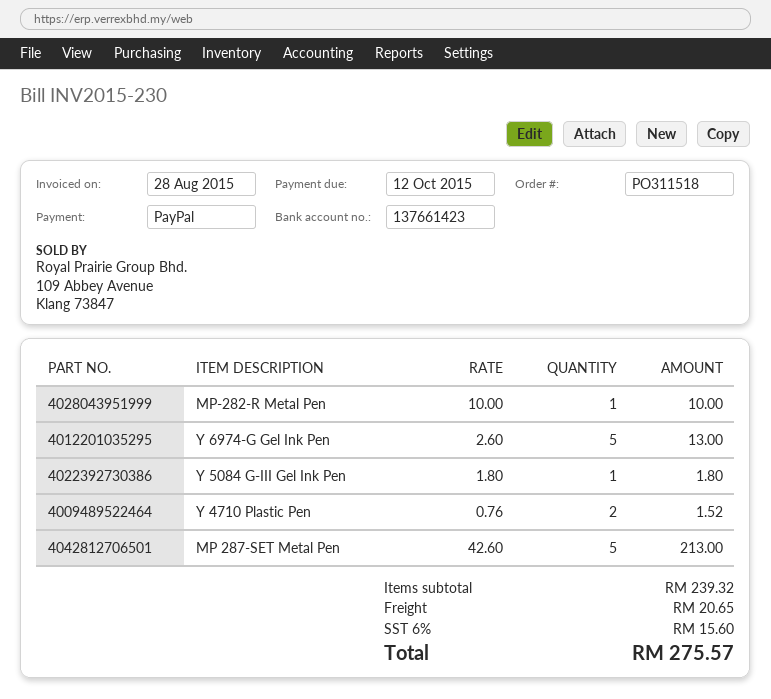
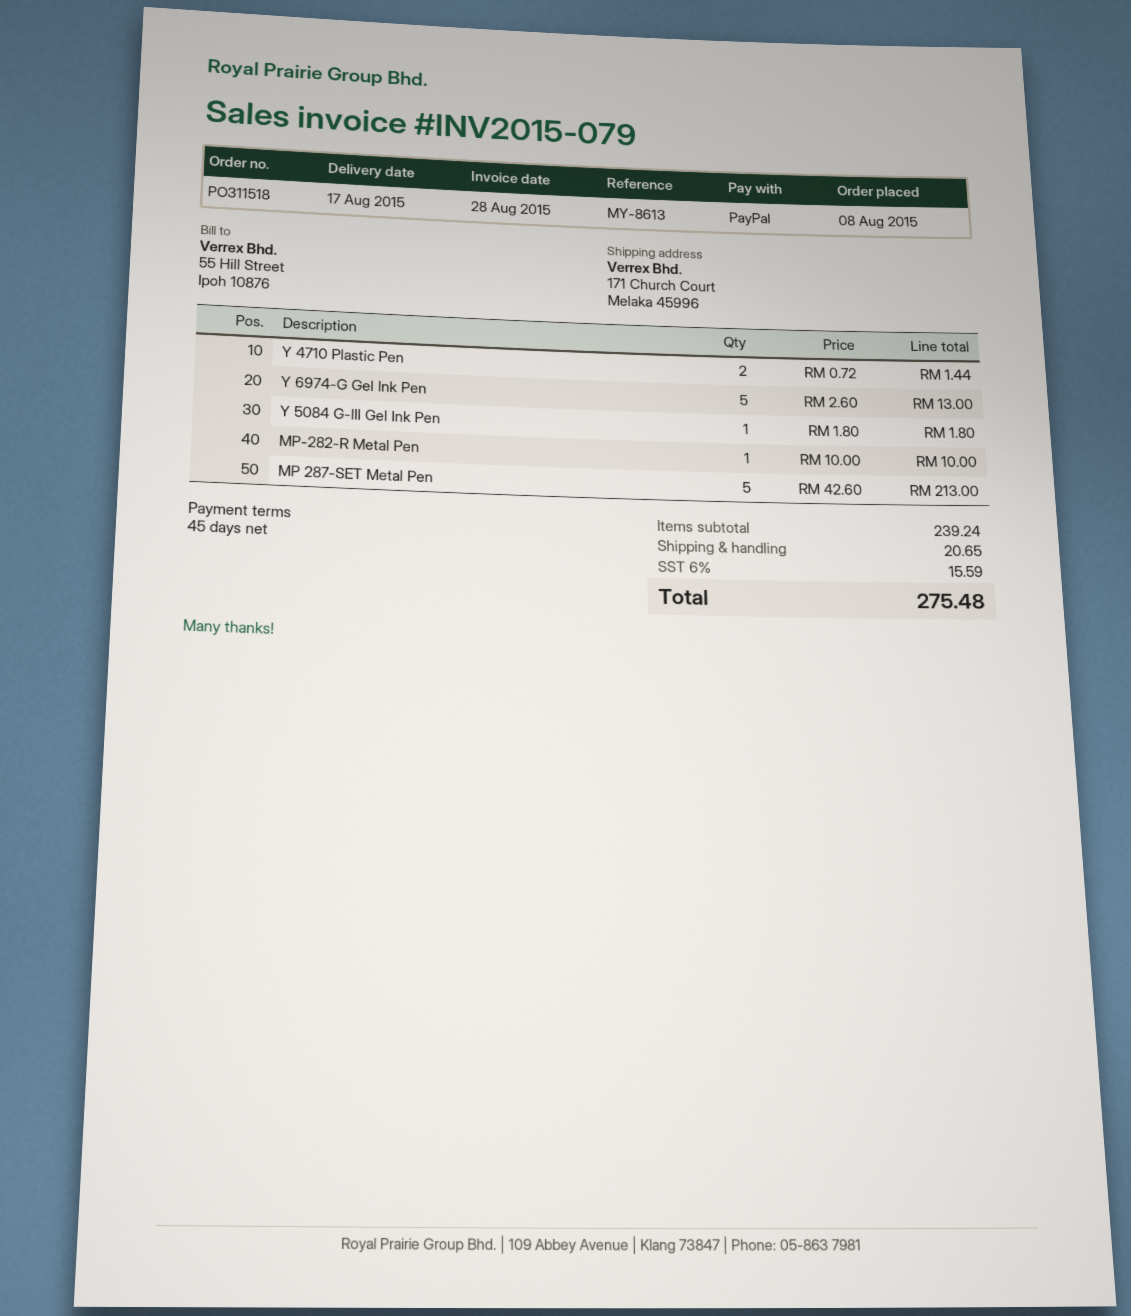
invoice number: INV2015-230 -> INV2015-079
Y 4710 Plastic Pen: 2 x 0.76 = 1.52 -> 2 x 0.72 = 1.44
subtotal: 239.32 -> 239.24
tax: 6% = 15.60 -> 6% = 15.59
total: 275.57 -> 275.48

